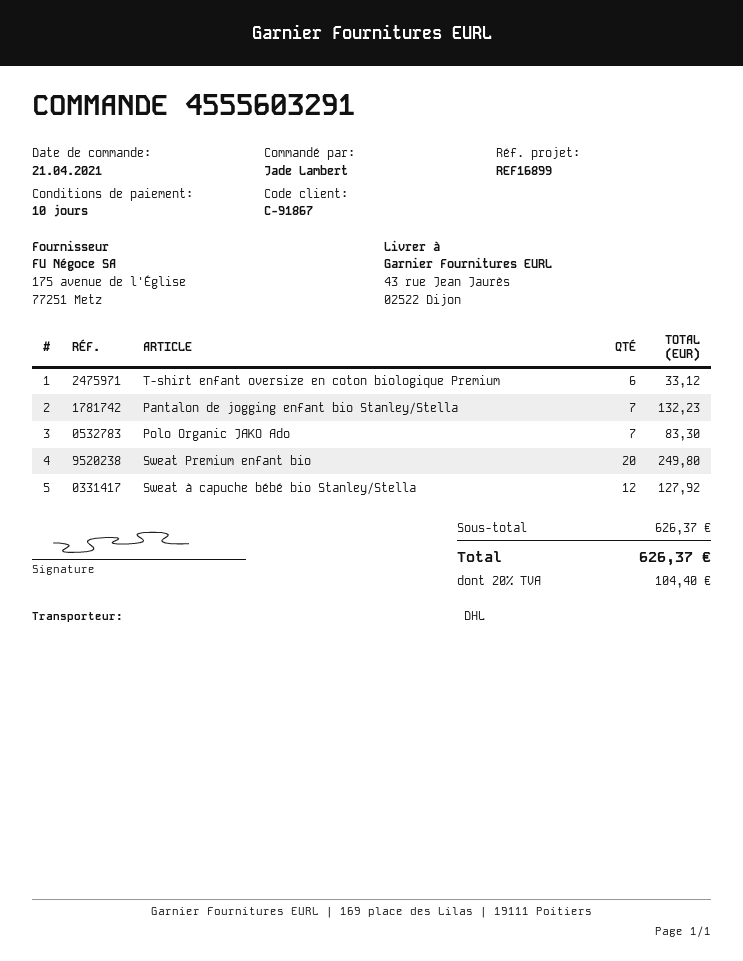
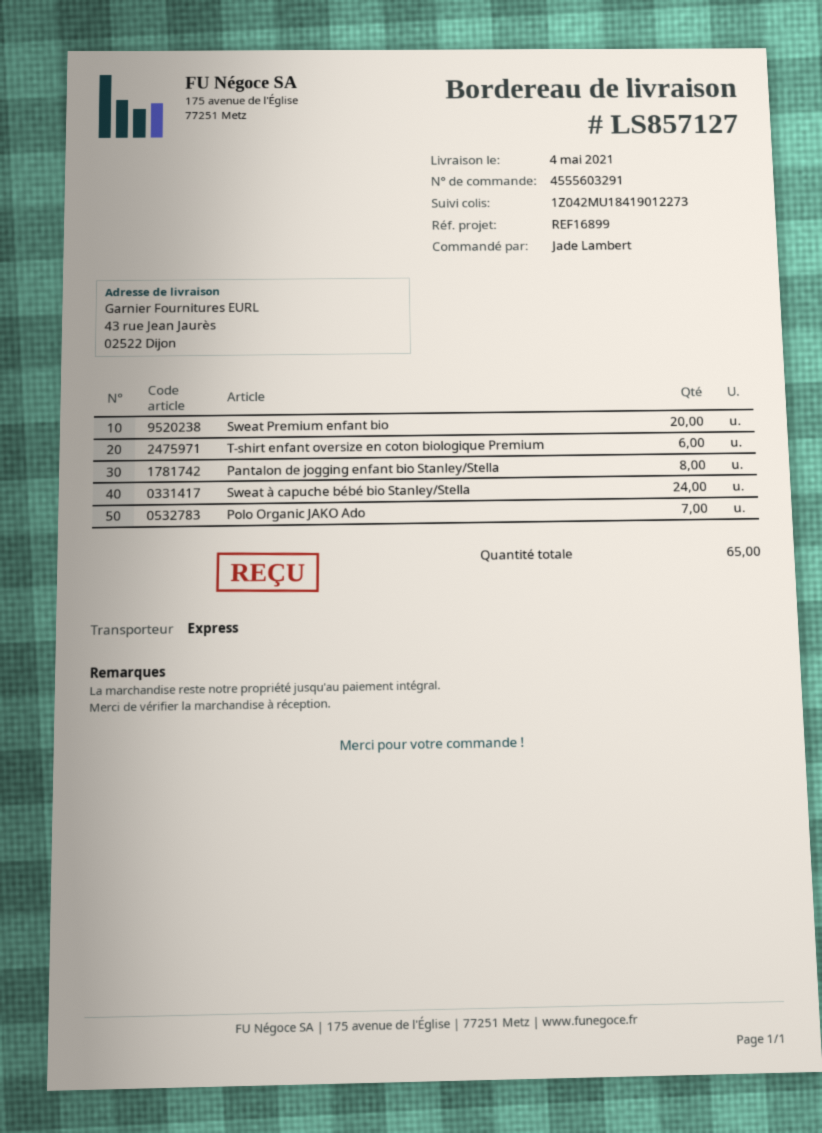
shipping method: DHL -> express
Pantalon de jogging enfant bio Stanley/Stella: 7 -> 8
Sweat à capuche bébé bio Stanley/Stella: 12 -> 24

